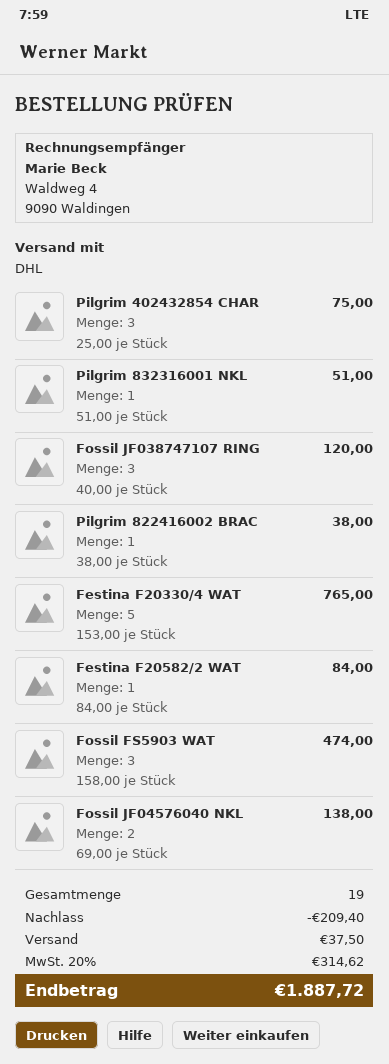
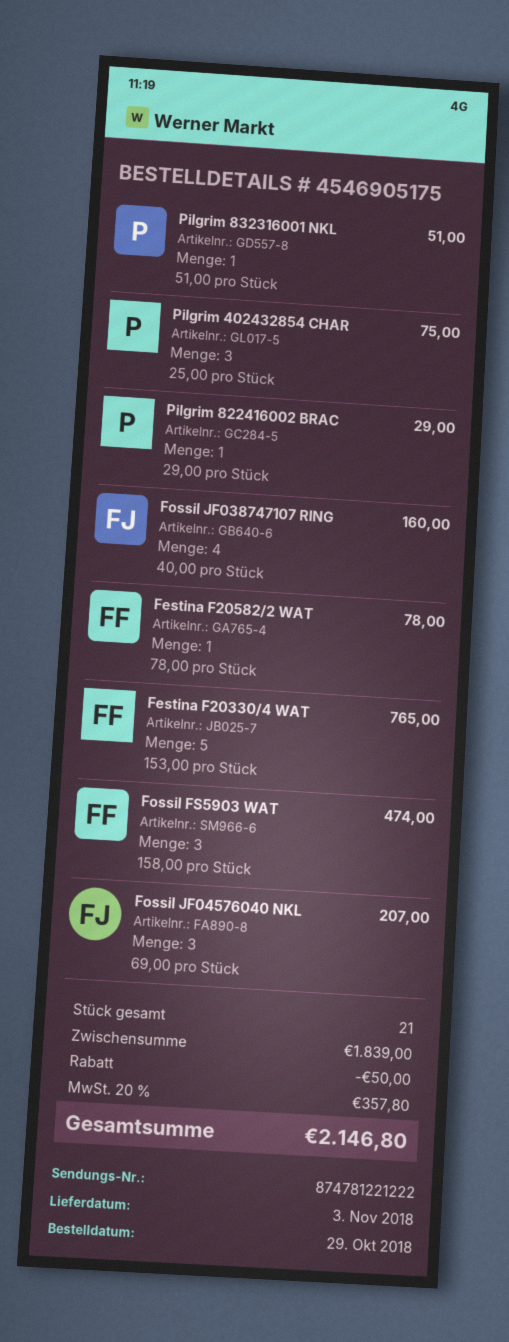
Fossil JF038747107 RING: 3 x 40.00 = 120.00 -> 4 x 40.00 = 160.00
Pilgrim 822416002 BRAC: 1 x 38.00 = 38.00 -> 1 x 29.00 = 29.00
Festina F20582/2 WAT: 1 x 84.00 = 84.00 -> 1 x 78.00 = 78.00
Fossil JF04576040 NKL: 2 x 69.00 = 138.00 -> 3 x 69.00 = 207.00
total quantity: 19 -> 21
discount: 209.40 -> 50.00
shipping: 37.50 -> none
tax: 20% = 314.62 -> 20% = 357.80
total: 1887.72 -> 2146.80

